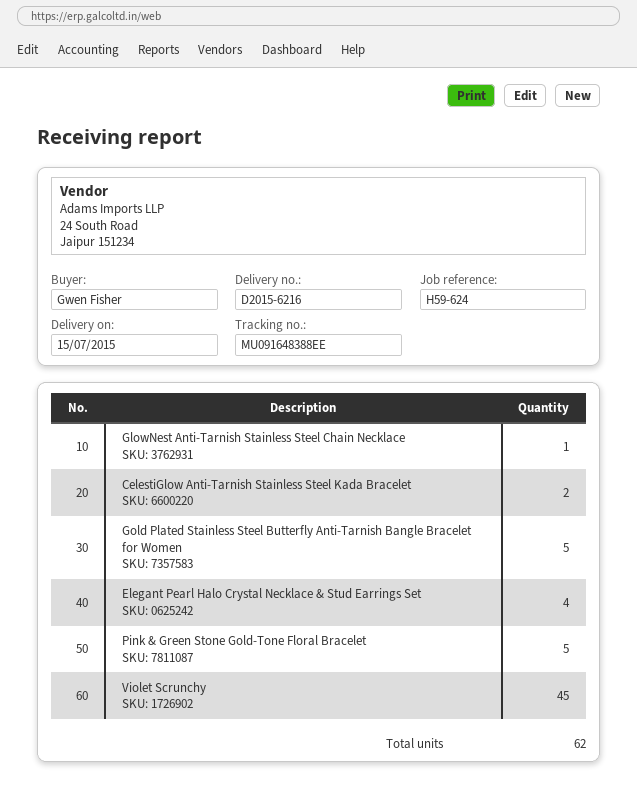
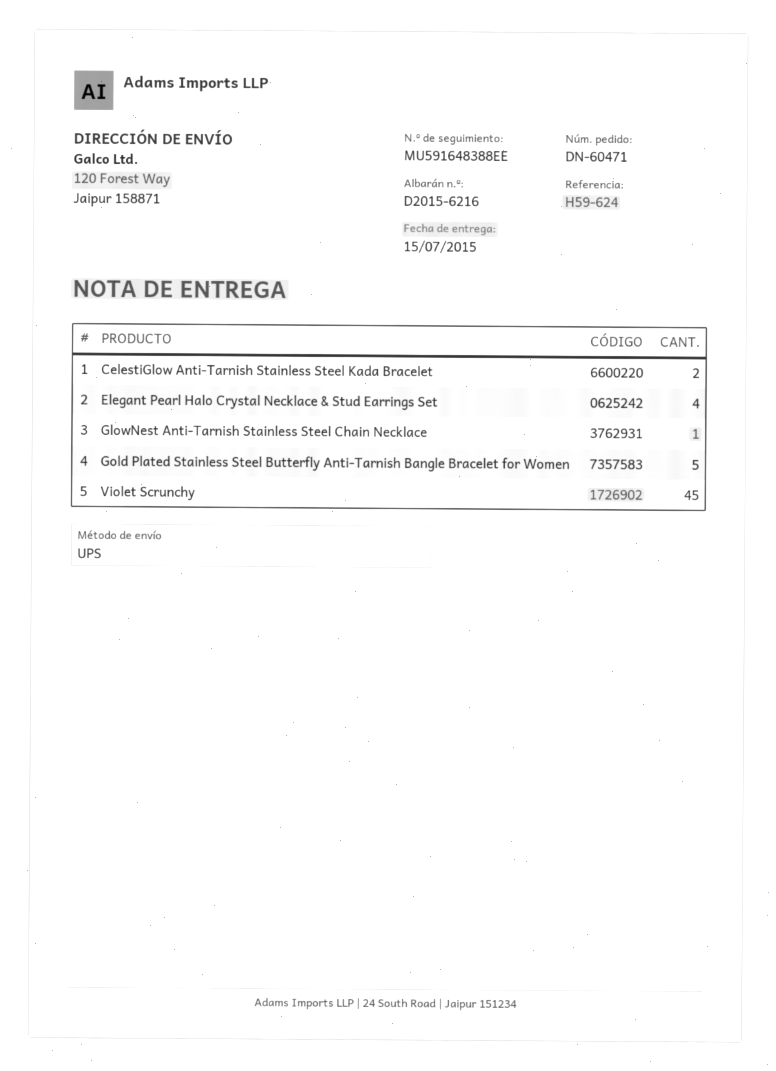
tracking number: MU091648388EE -> MU591648388EE
Pink & Green Stone Gold-Tone Floral Bracelet: 5 -> none

